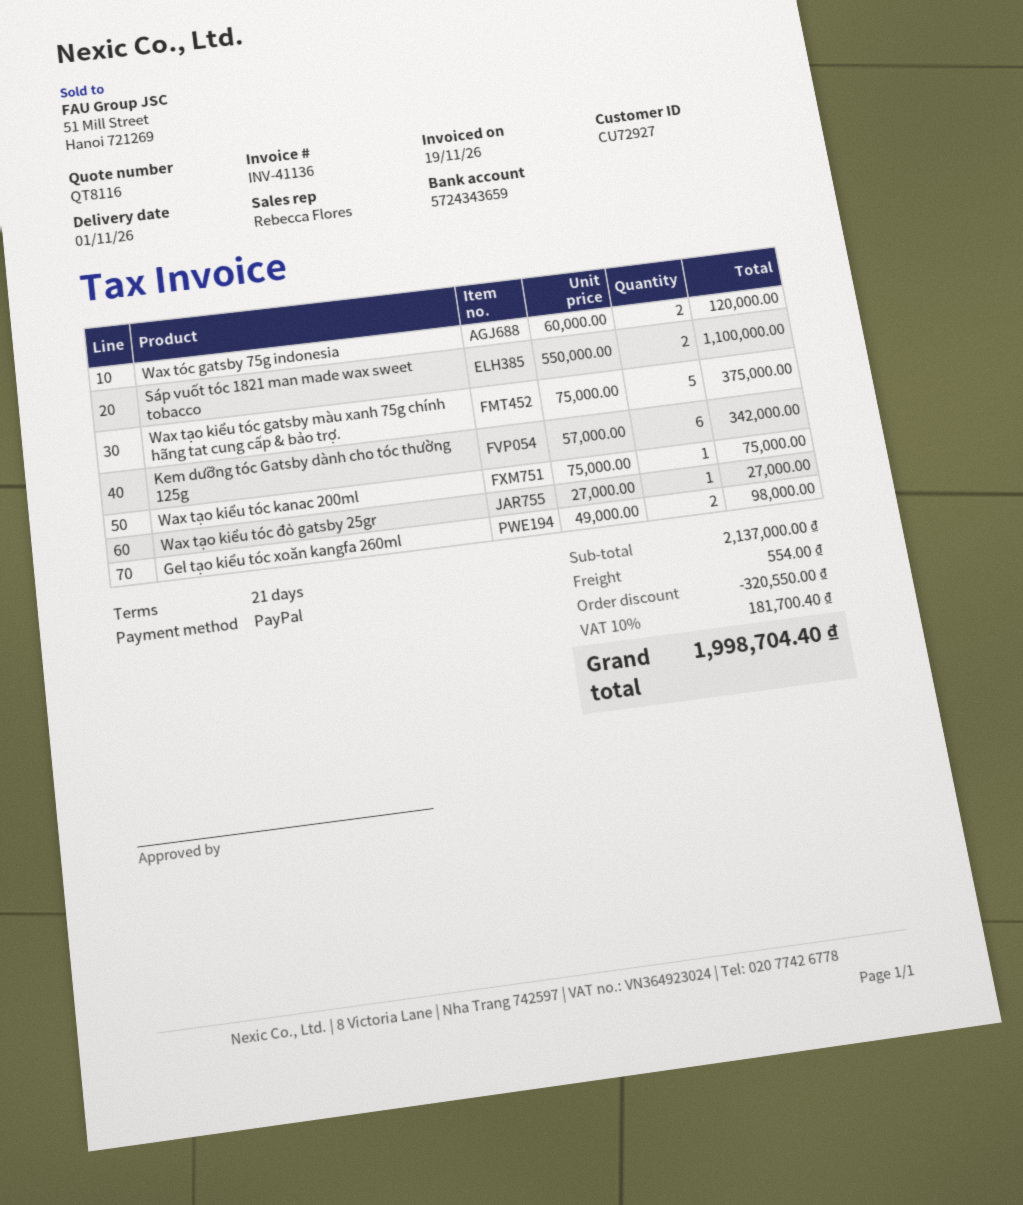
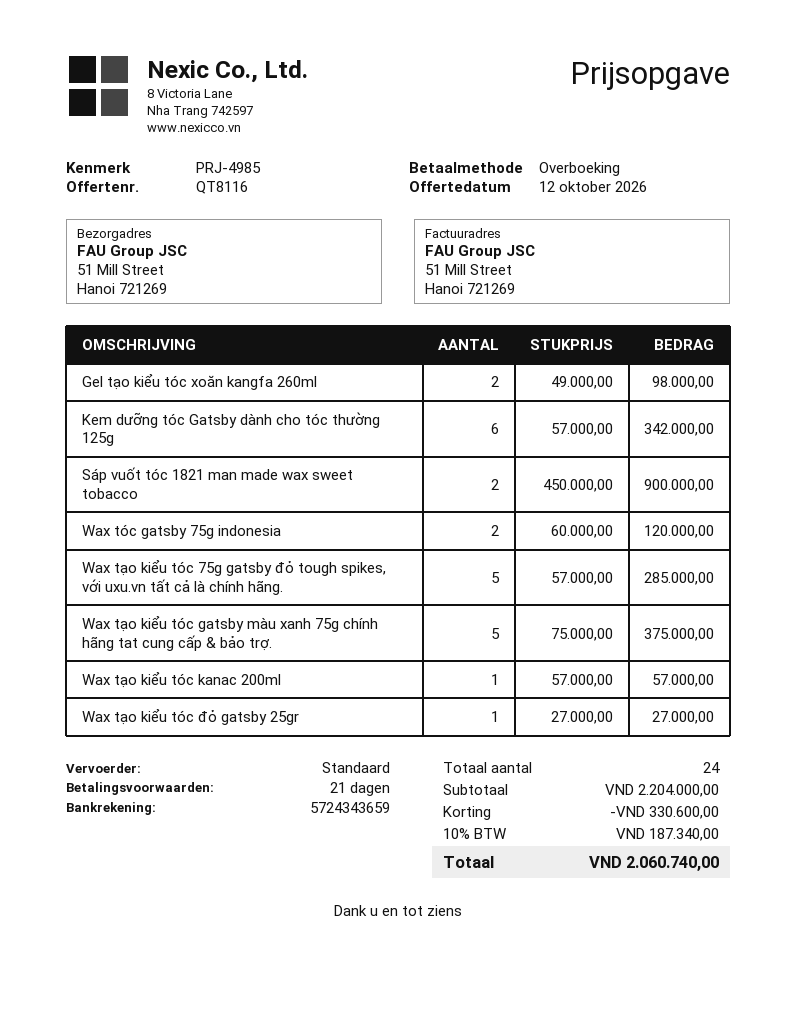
payment method: PayPal -> bank transfer
Sáp vuốt tóc 1821 man made wax sweet tobacco: 2 x 550000.00 = 1100000.00 -> 2 x 450000.00 = 900000.00
Wax tạo kiểu tóc kanac 200ml: 1 x 75000.00 = 75000.00 -> 1 x 57000.00 = 57000.00
Wax tạo kiểu tóc 75g gatsby đỏ tough spikes, với uxu.vn tất cả là chính hãng.: none -> 5 x 57000.00 = 285000.00
subtotal: 2137000.00 -> 2204000.00
discount: 320550.00 -> 330600.00
shipping: 554.00 -> none
tax: 10% = 181700.40 -> 10% = 187340.00
total: 1998704.40 -> 2060740.00

